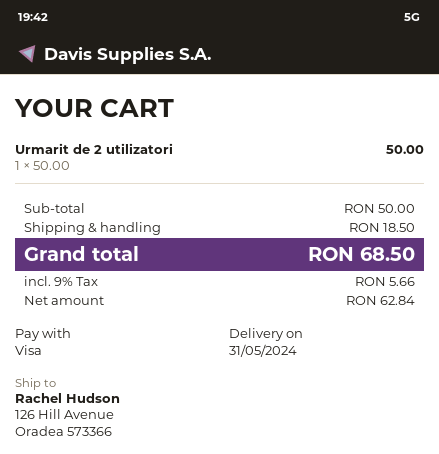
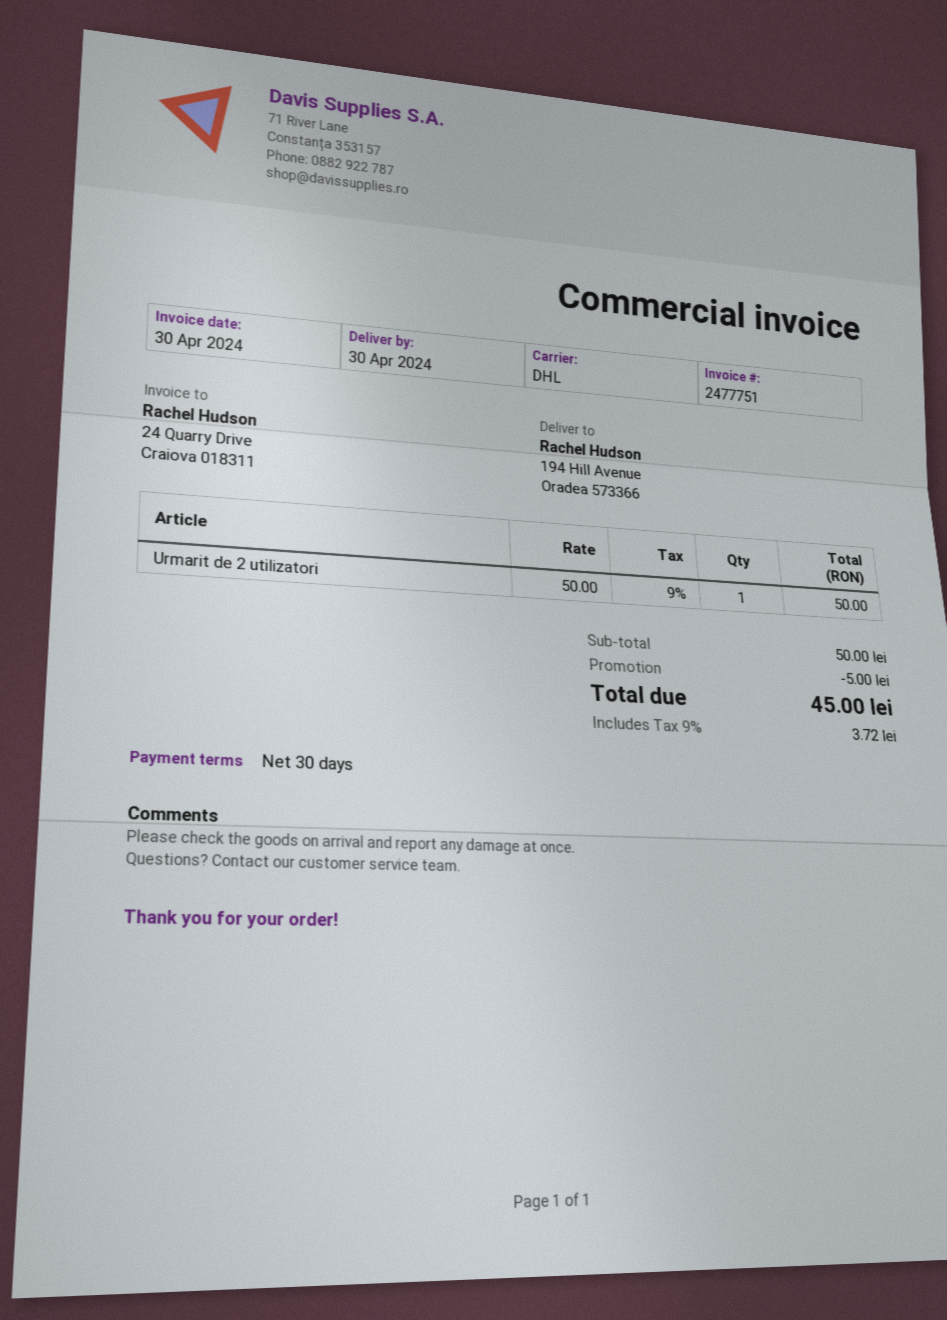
delivery date: 2024-05-31 -> 2024-04-30
ship to: 126 Hill Avenue, Oradea 573366 -> 194 Hill Avenue, Oradea 573366
discount: none -> 5.00
shipping: 18.50 -> none
tax: 9% = 5.66 -> 9% = 3.72
total: 68.50 -> 45.00

